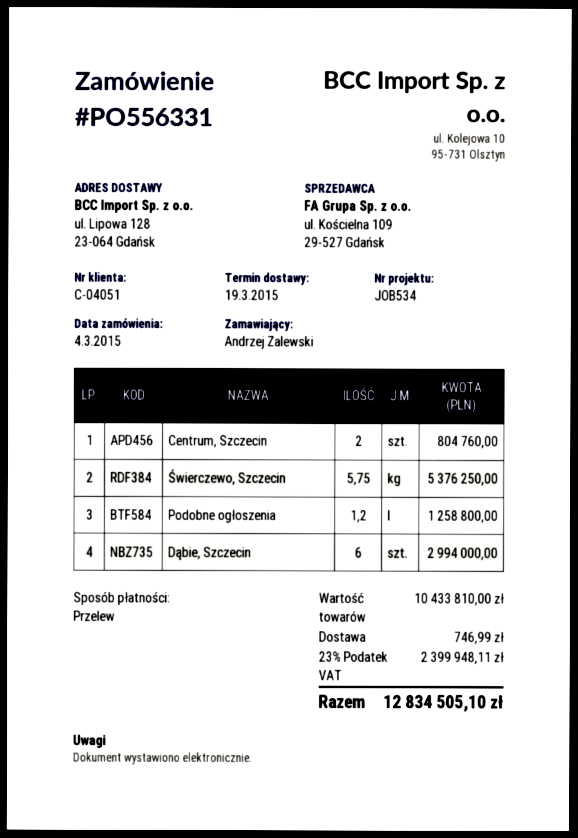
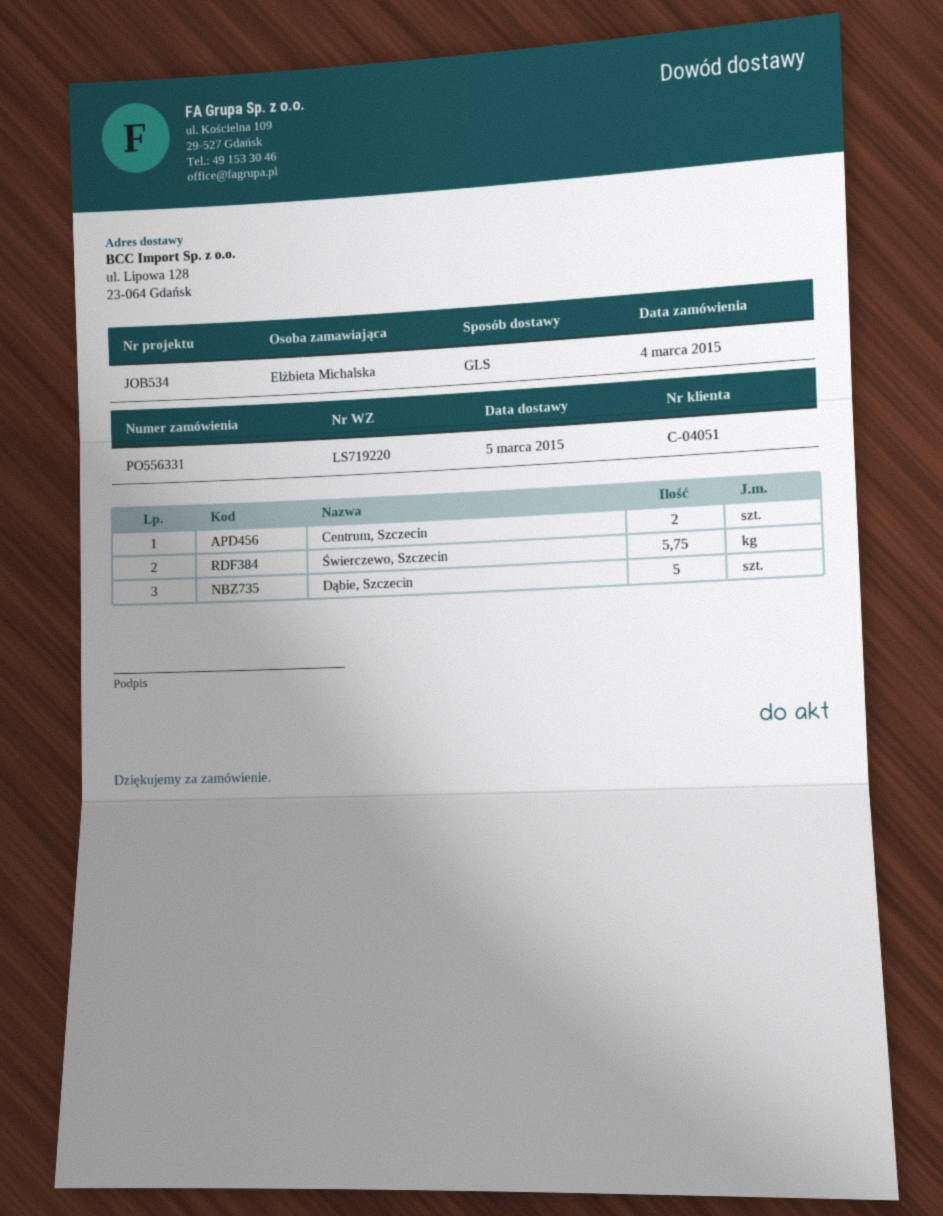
delivery date: 2015-03-19 -> 2015-03-05
ordered by: Andrzej Zalewski -> Elżbieta Michalska
Podobne ogłoszenia: 1.2 -> none
Dąbie, Szczecin: 6 -> 5

